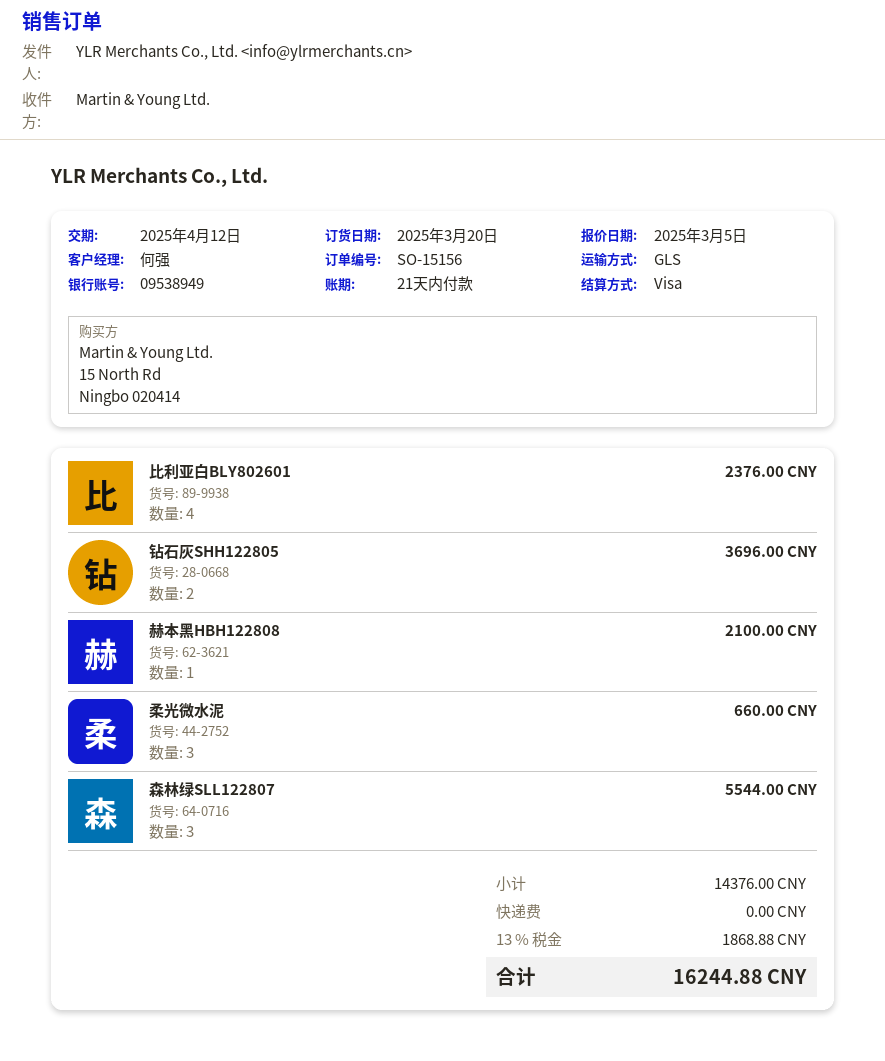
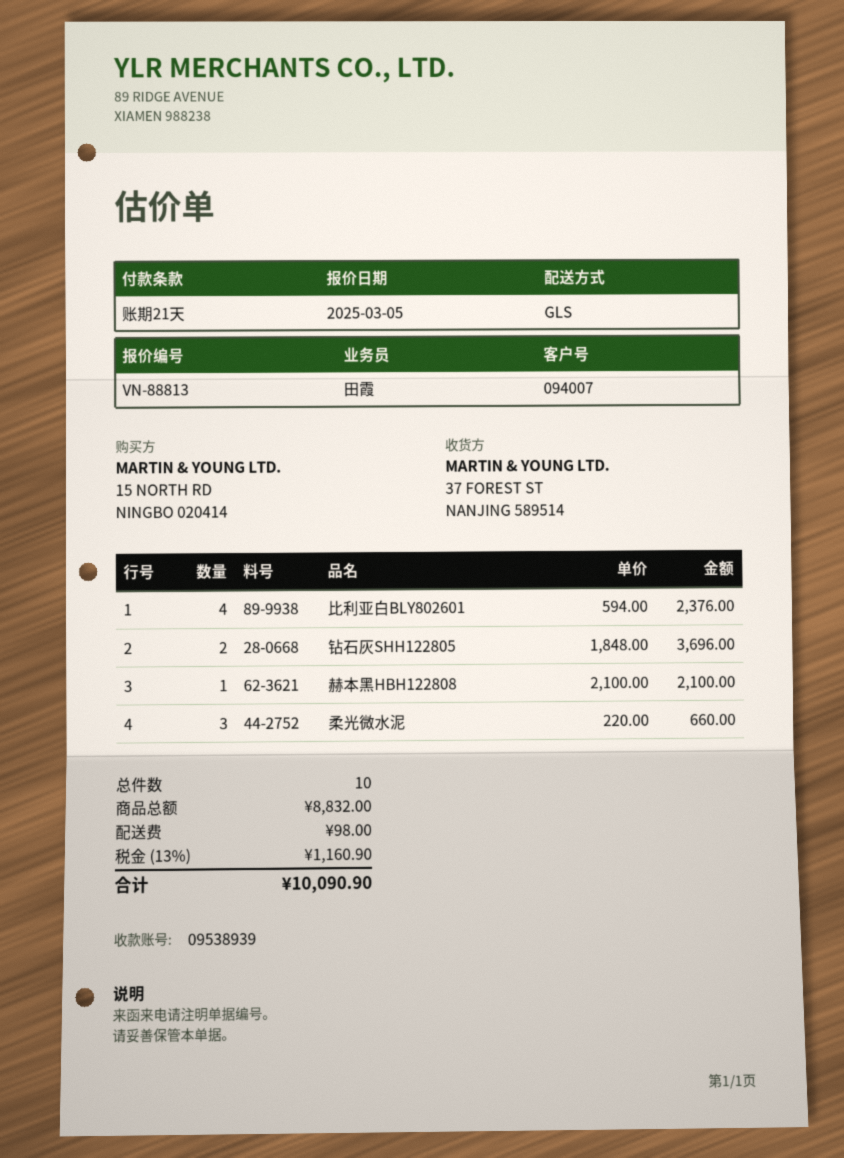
sales rep: 何强 -> 田霞
bank account: 09538949 -> 09538939
森林绿SLL122807: 3 for 5544.00 -> none
subtotal: 14376.00 -> 8832.00
shipping: 0.00 -> 98.00
tax: 13% = 1868.88 -> 13% = 1160.90
total: 16244.88 -> 10090.90

